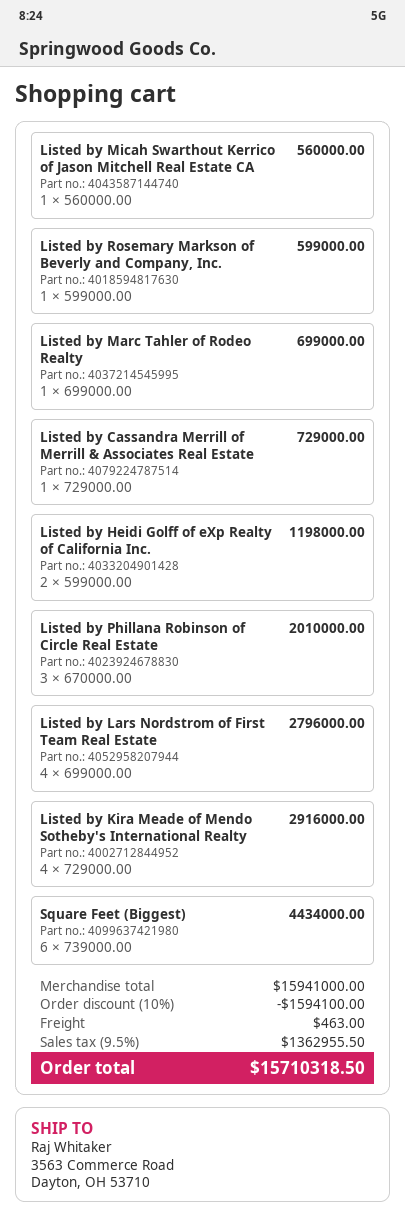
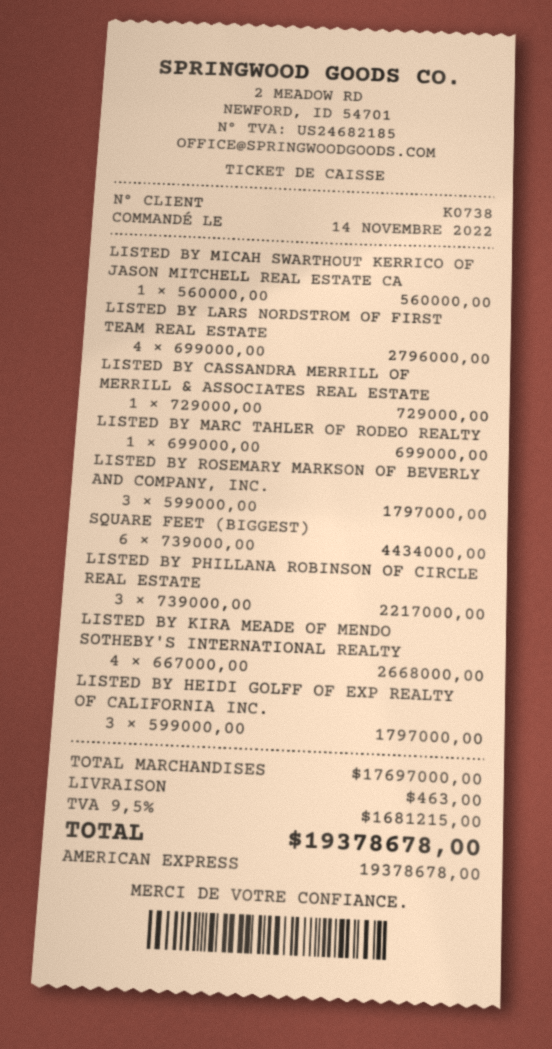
Listed by Rosemary Markson of Beverly and Company, Inc.: 1 x 599000.00 = 599000.00 -> 3 x 599000.00 = 1797000.00
Listed by Heidi Golff of eXp Realty of California Inc.: 2 x 599000.00 = 1198000.00 -> 3 x 599000.00 = 1797000.00
Listed by Phillana Robinson of Circle Real Estate: 3 x 670000.00 = 2010000.00 -> 3 x 739000.00 = 2217000.00
Listed by Kira Meade of Mendo Sotheby's International Realty: 4 x 729000.00 = 2916000.00 -> 4 x 667000.00 = 2668000.00
subtotal: 15941000.00 -> 17697000.00
discount: 10% = 1594100.00 -> none
tax: 9.5% = 1362955.50 -> 9.5% = 1681215.00
total: 15710318.50 -> 19378678.00

